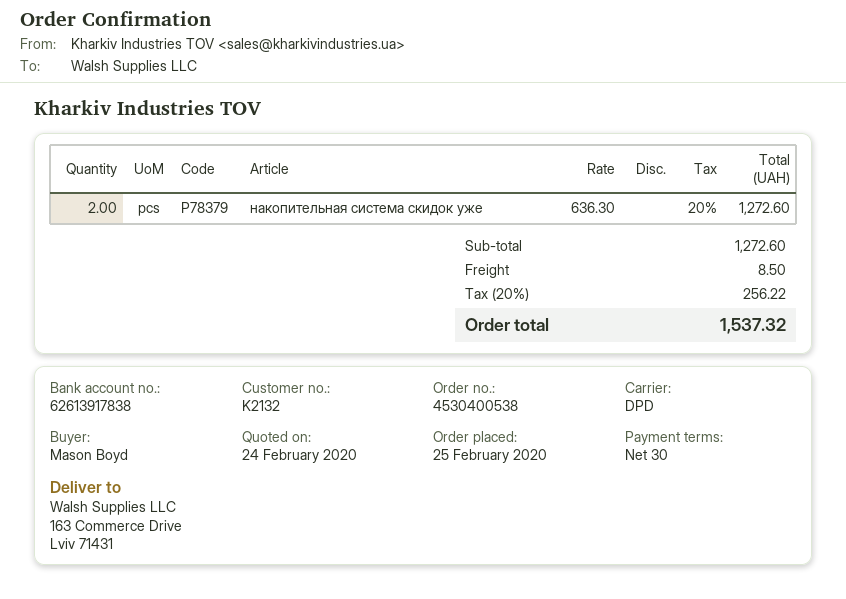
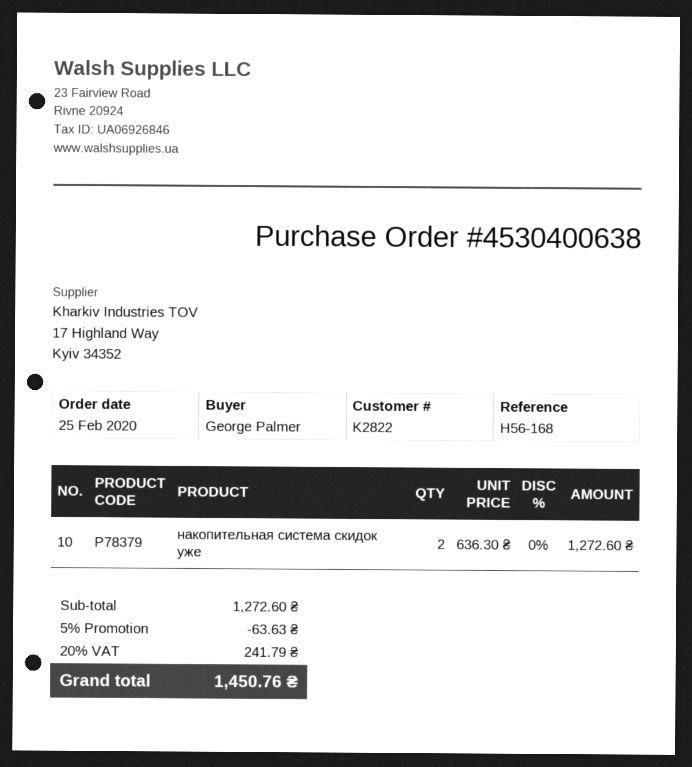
order number: 4530400538 -> 4530400638
customer number: K2132 -> K2822
ordered by: Mason Boyd -> George Palmer
discount: none -> 5% = 63.63
shipping: 8.50 -> none
tax: 20% = 256.22 -> 20% = 241.79
total: 1537.32 -> 1450.76

